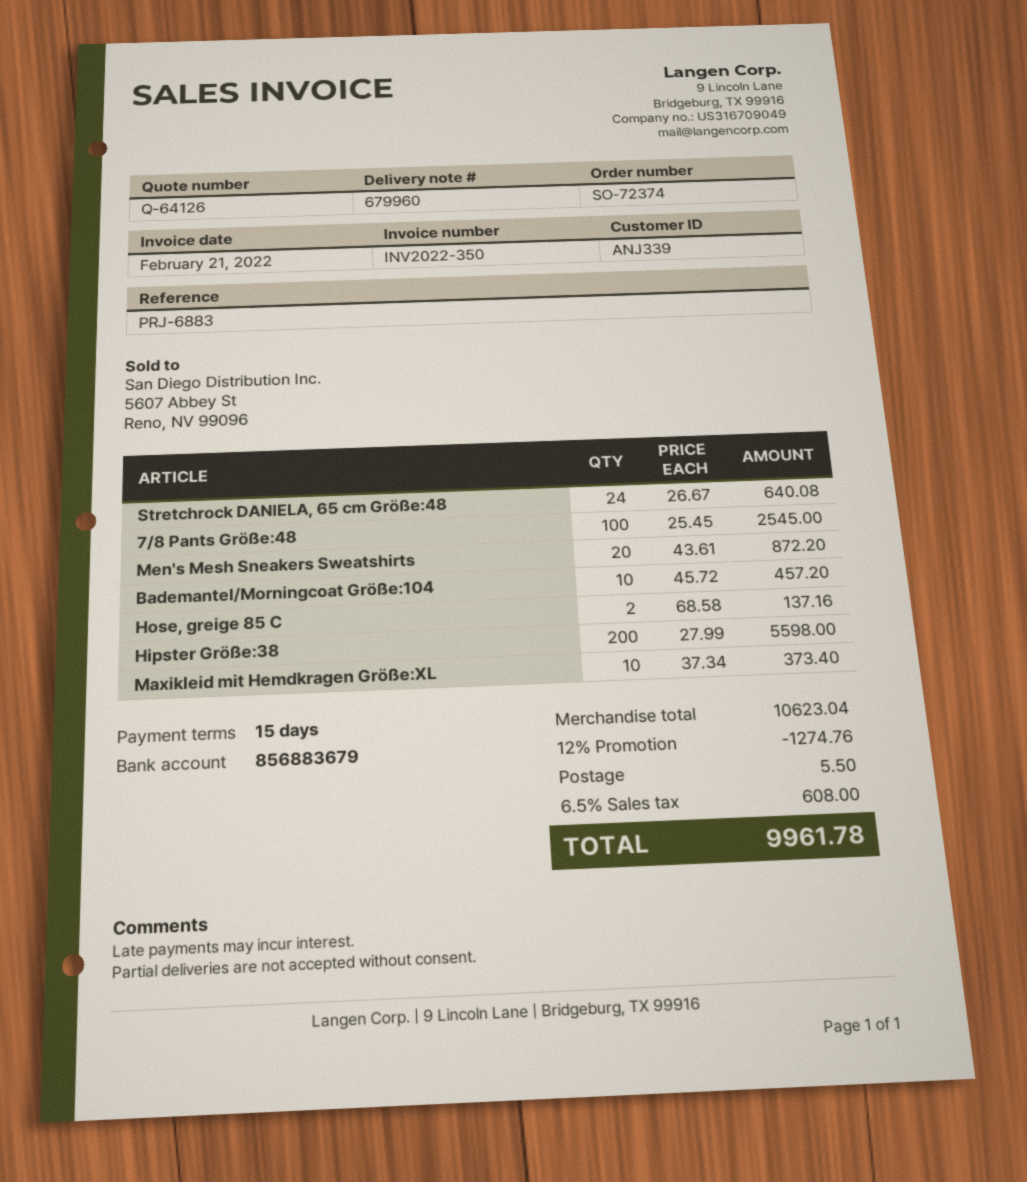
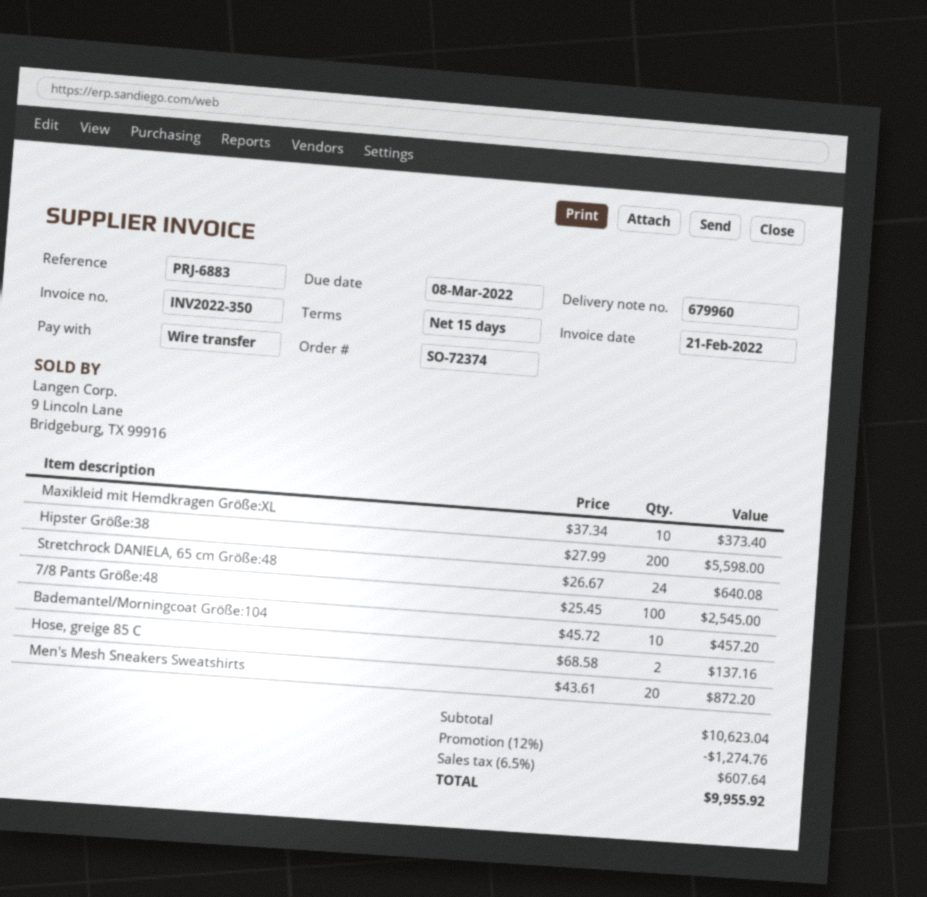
shipping: 5.50 -> none
tax: 6.5% = 608.00 -> 6.5% = 607.64
total: 9961.78 -> 9955.92

